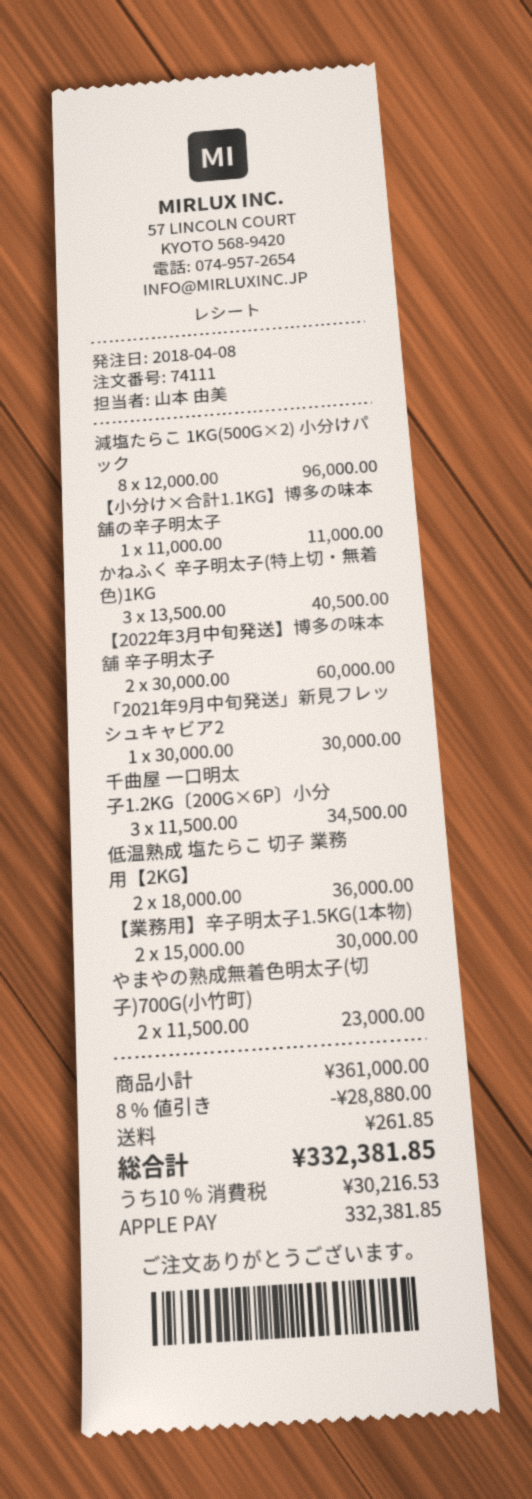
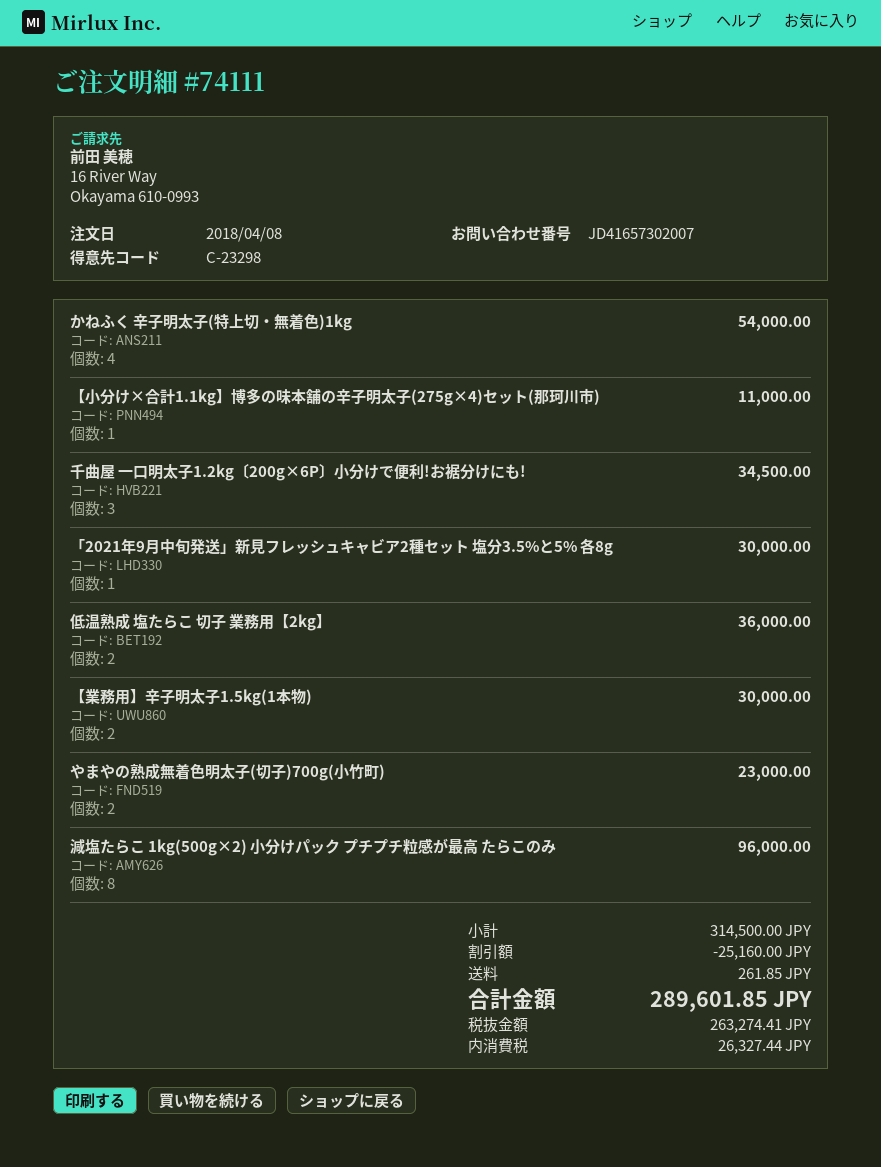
かねふく 辛子明太子(特上切・無着色)1KG: 3 for 40500.00 -> 4 for 54000.00
【2022年3月中旬発送】博多の味本舗 辛子明太子: 2 for 60000.00 -> none
subtotal: 361000.00 -> 314500.00
discount: 28880.00 -> 25160.00
tax: 30216.53 -> 26327.44
total: 332381.85 -> 289601.85

